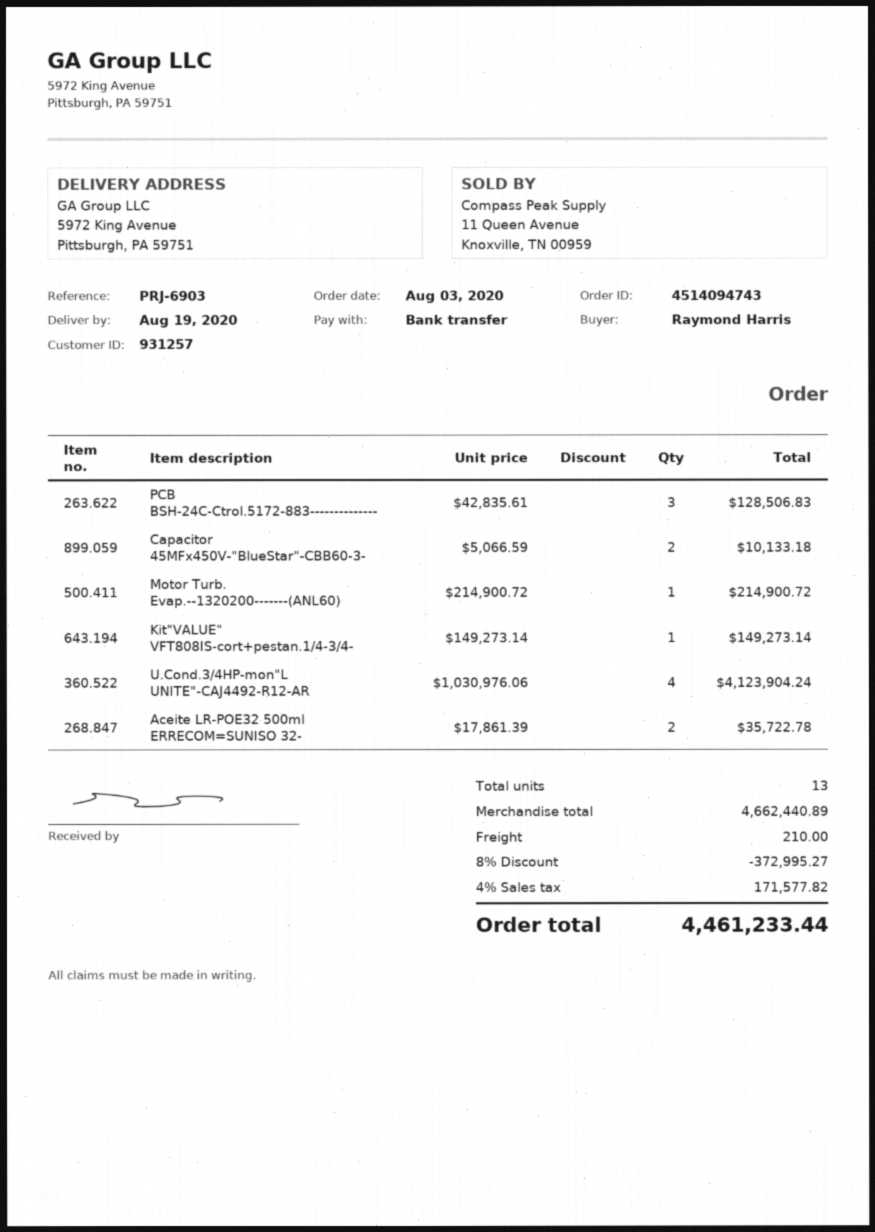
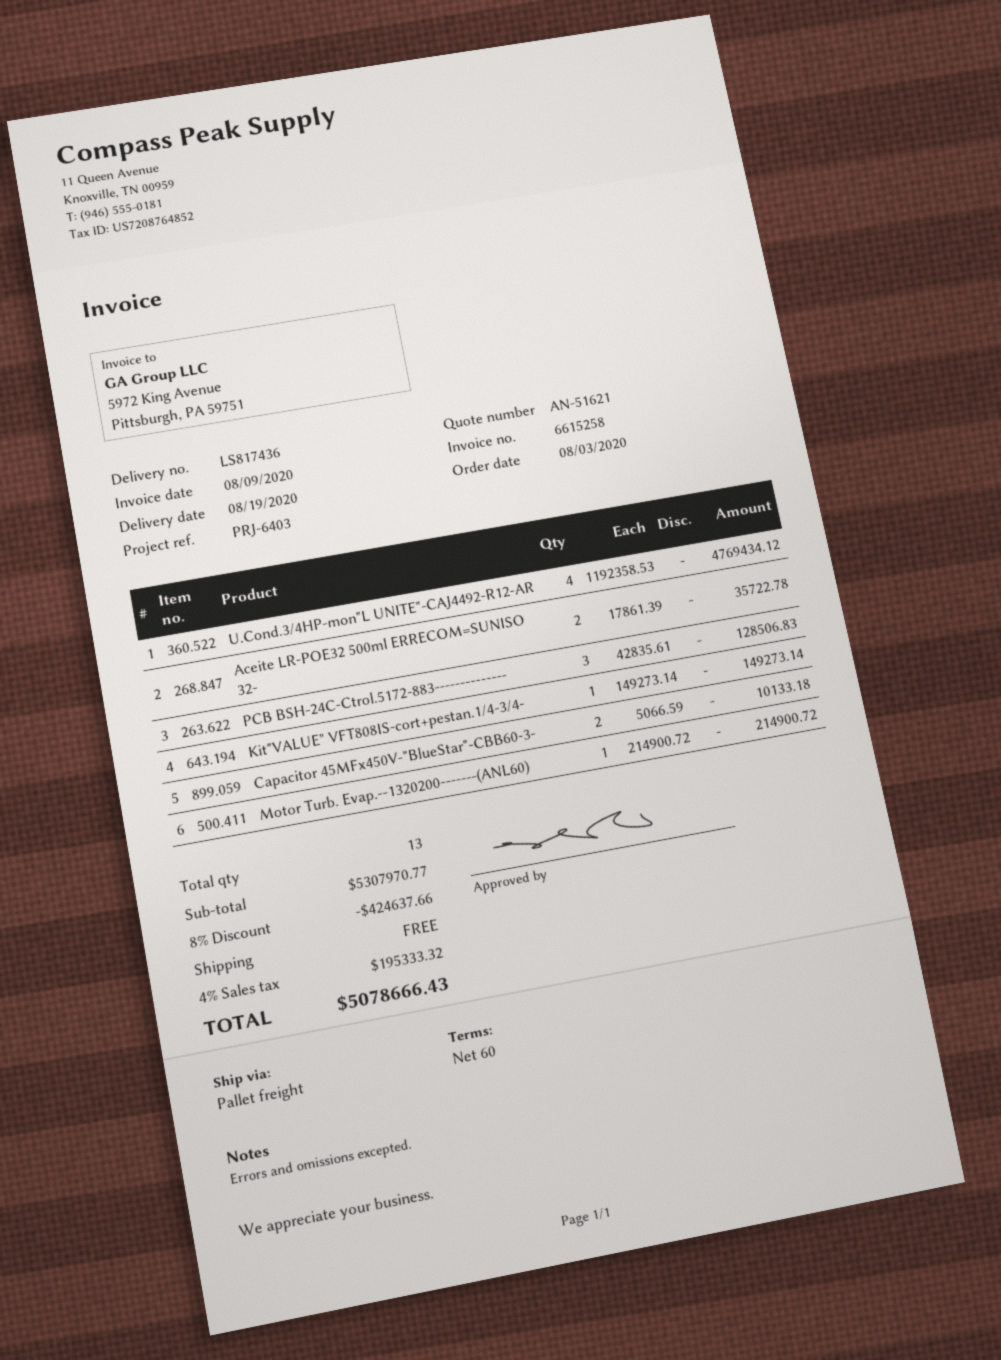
reference: PRJ-6903 -> PRJ-6403
U.Cond.3/4HP-mon"L UNITE"-CAJ4492-R12-AR: 4 x 1030976.06 = 4123904.24 -> 4 x 1192358.53 = 4769434.12
subtotal: 4662440.89 -> 5307970.77
discount: 8% = 372995.27 -> 8% = 424637.66
shipping: 210.00 -> 0.00
tax: 4% = 171577.82 -> 4% = 195333.32
total: 4461233.44 -> 5078666.43

